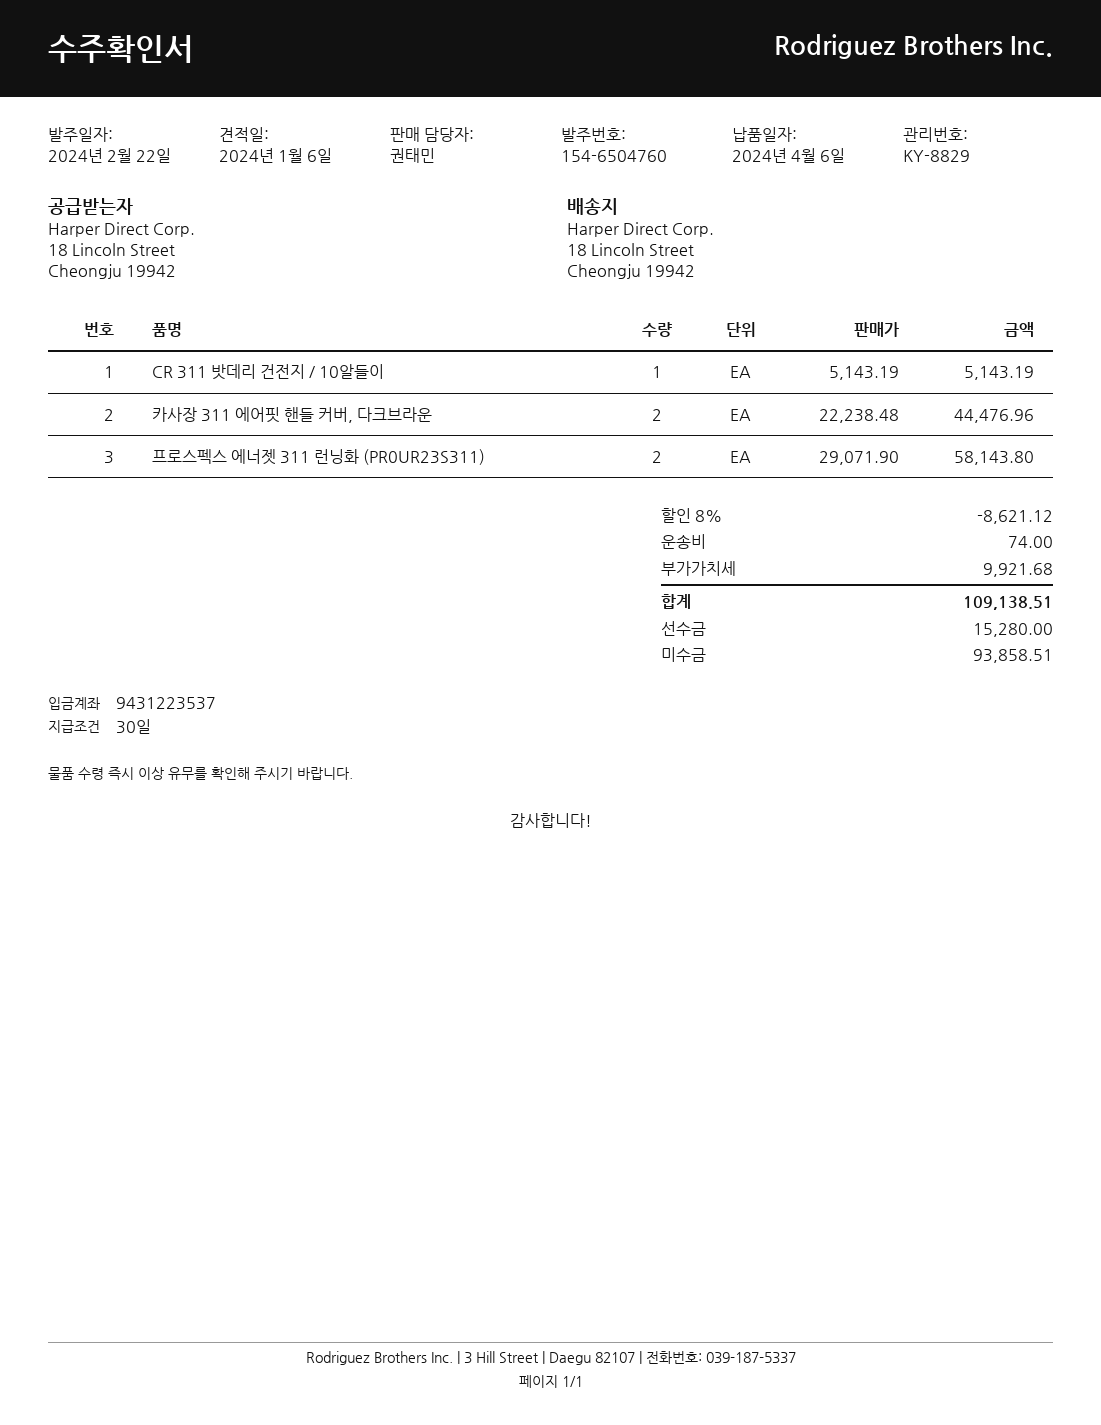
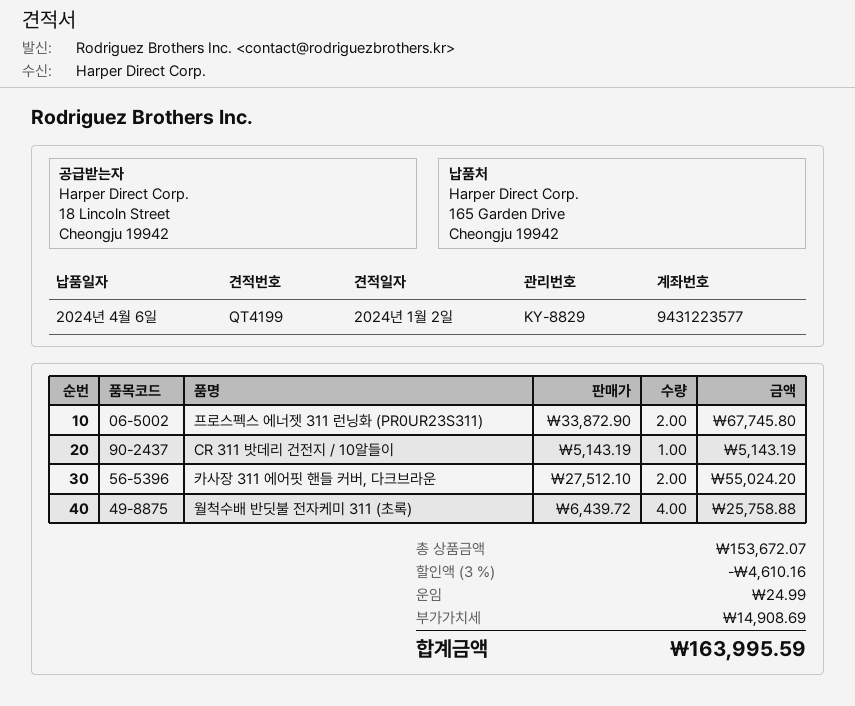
quote date: 2024-01-06 -> 2024-01-02
bank account: 9431223537 -> 9431223577
ship to: 18 Lincoln Street, Cheongju 19942 -> 165 Garden Drive, Cheongju 19942
카사장 311 에어핏 핸들 커버, 다크브라운: 2 x 22238.48 = 44476.96 -> 2 x 27512.10 = 55024.20
프로스펙스 에너젯 311 런닝화 (PR0UR23S311): 2 x 29071.90 = 58143.80 -> 2 x 33872.90 = 67745.80
월척수배 반딧불 전자케미 311 (초록): none -> 4 x 6439.72 = 25758.88
discount: 8% = 8621.12 -> 3% = 4610.16
shipping: 74.00 -> 24.99
tax: 9921.68 -> 14908.69
total: 109138.51 -> 163995.59

